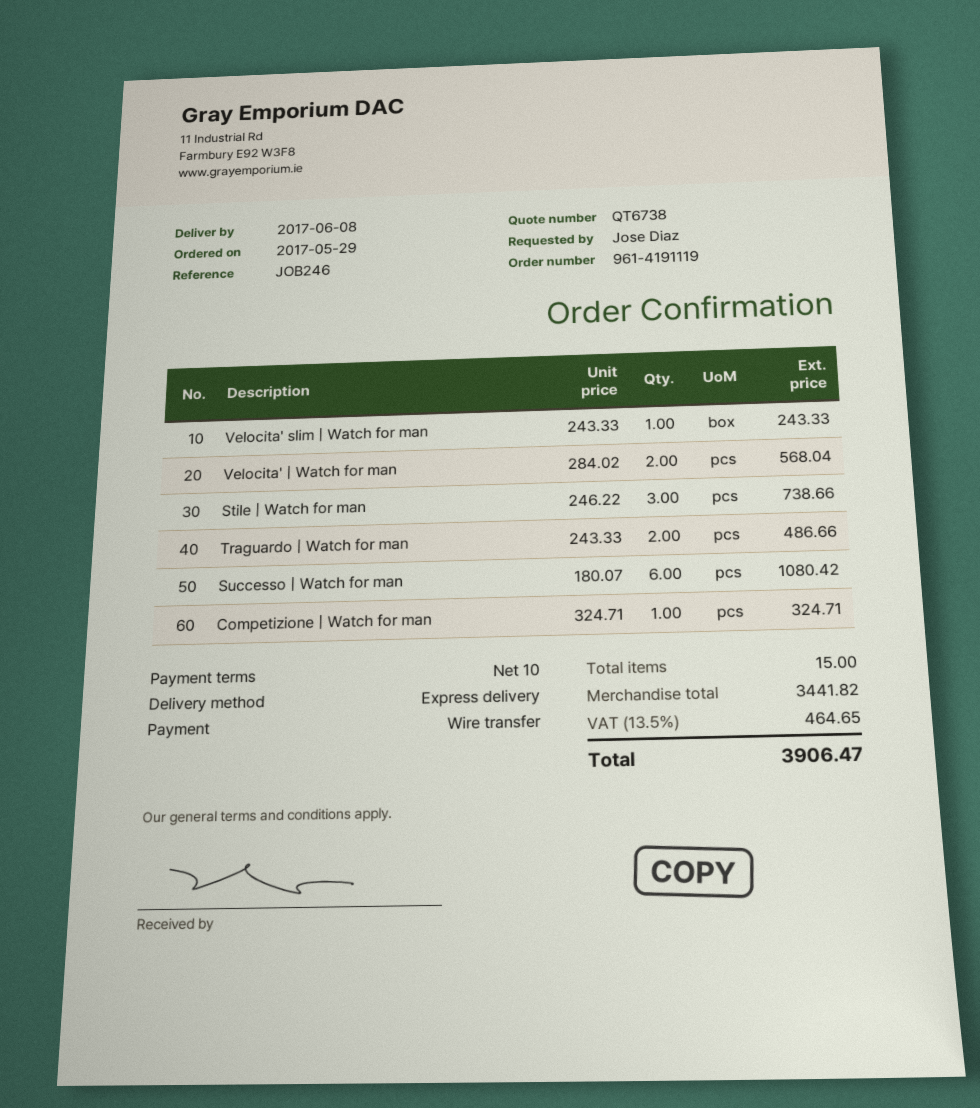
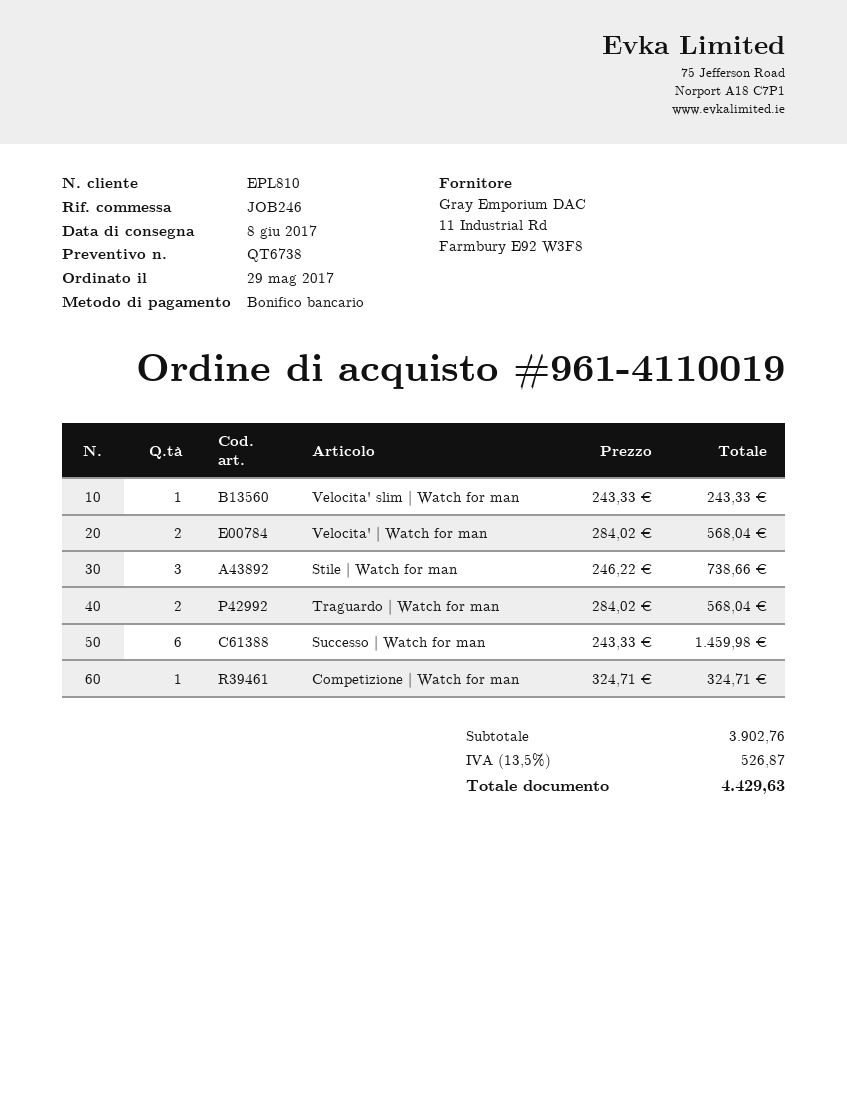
order number: 961-4191119 -> 961-4110019
Traguardo | Watch for man: 2 x 243.33 = 486.66 -> 2 x 284.02 = 568.04
Successo | Watch for man: 6 x 180.07 = 1080.42 -> 6 x 243.33 = 1459.98
subtotal: 3441.82 -> 3902.76
tax: 13.5% = 464.65 -> 13.5% = 526.87
total: 3906.47 -> 4429.63

